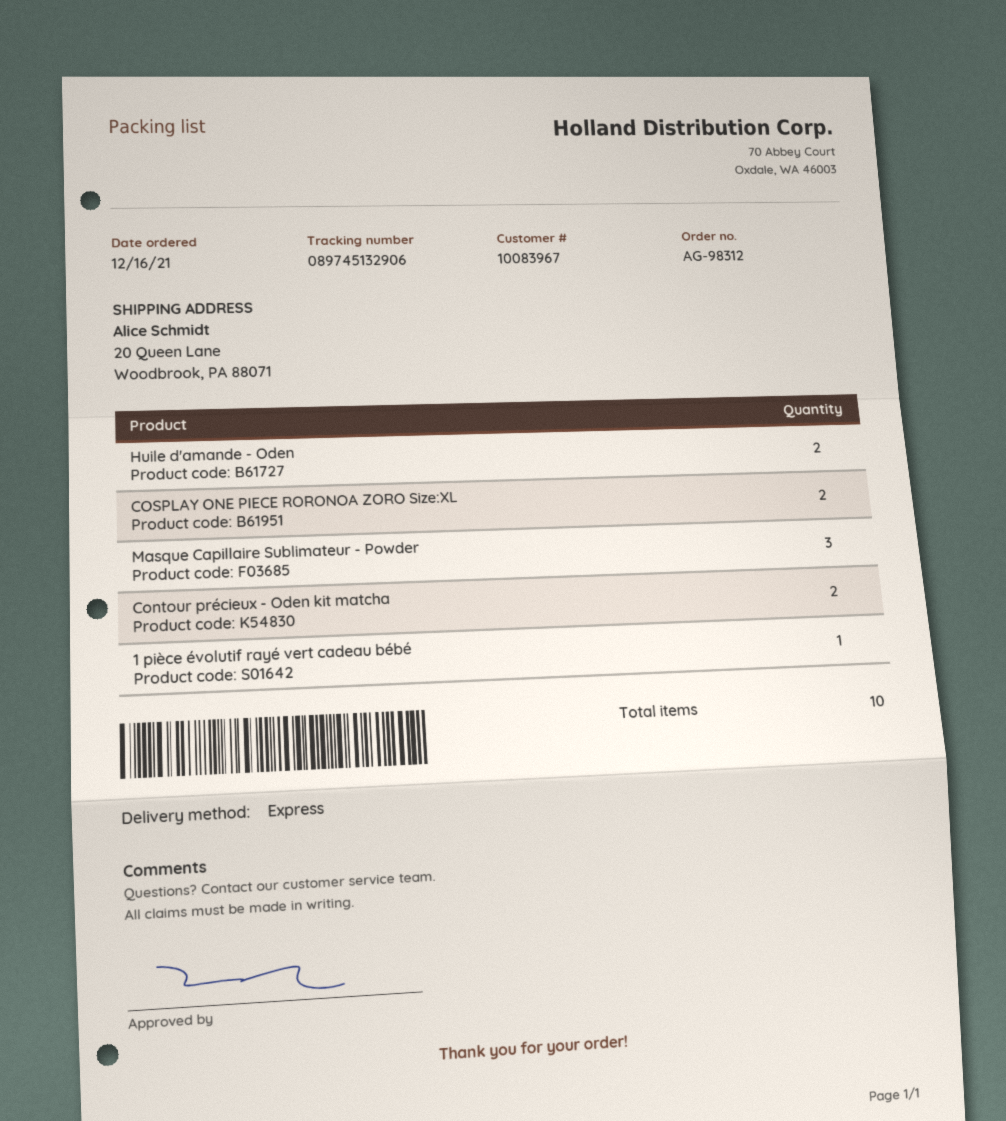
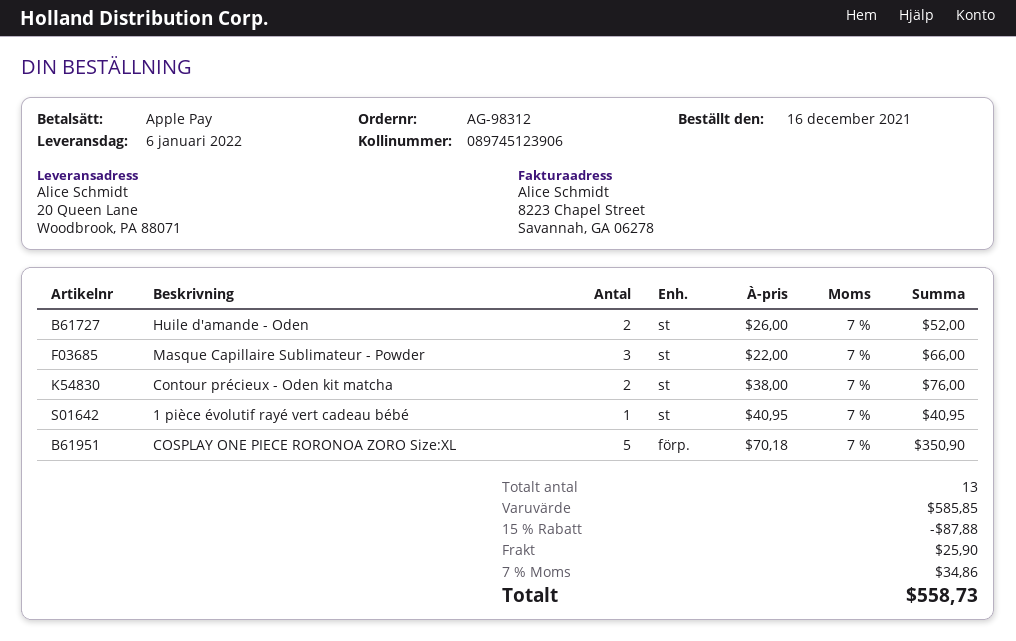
tracking number: 089745132906 -> 089745123906
COSPLAY ONE PIECE RORONOA ZORO Size:XL: 2 -> 5
total quantity: 10 -> 13

